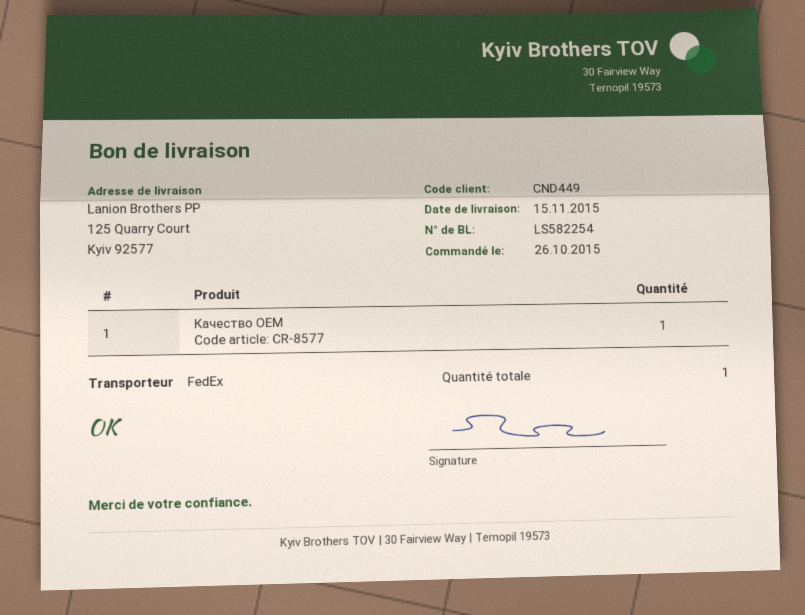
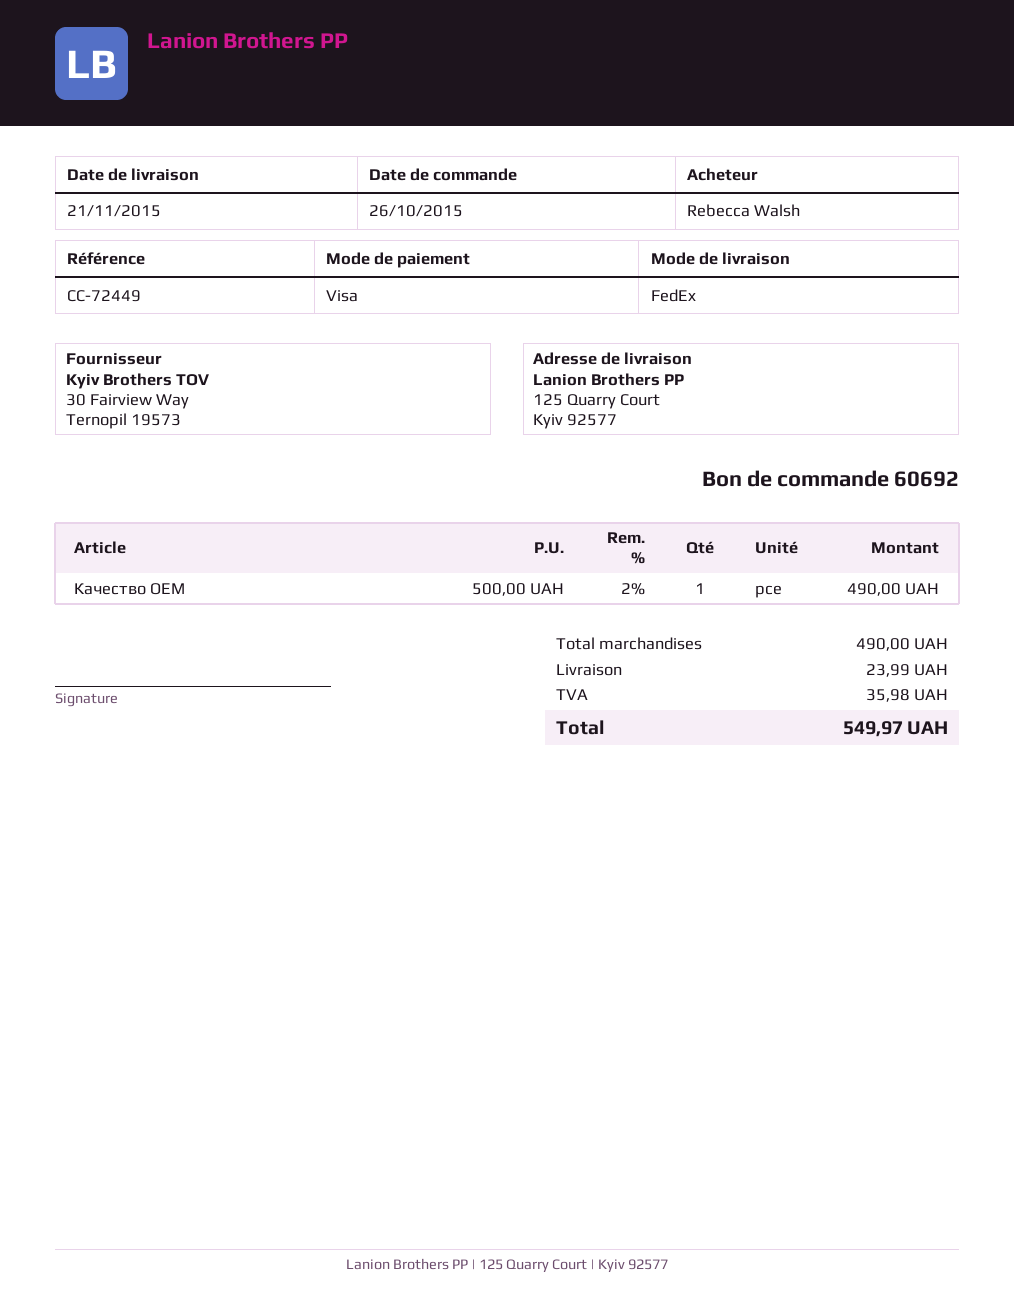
delivery date: 2015-11-15 -> 2015-11-21

